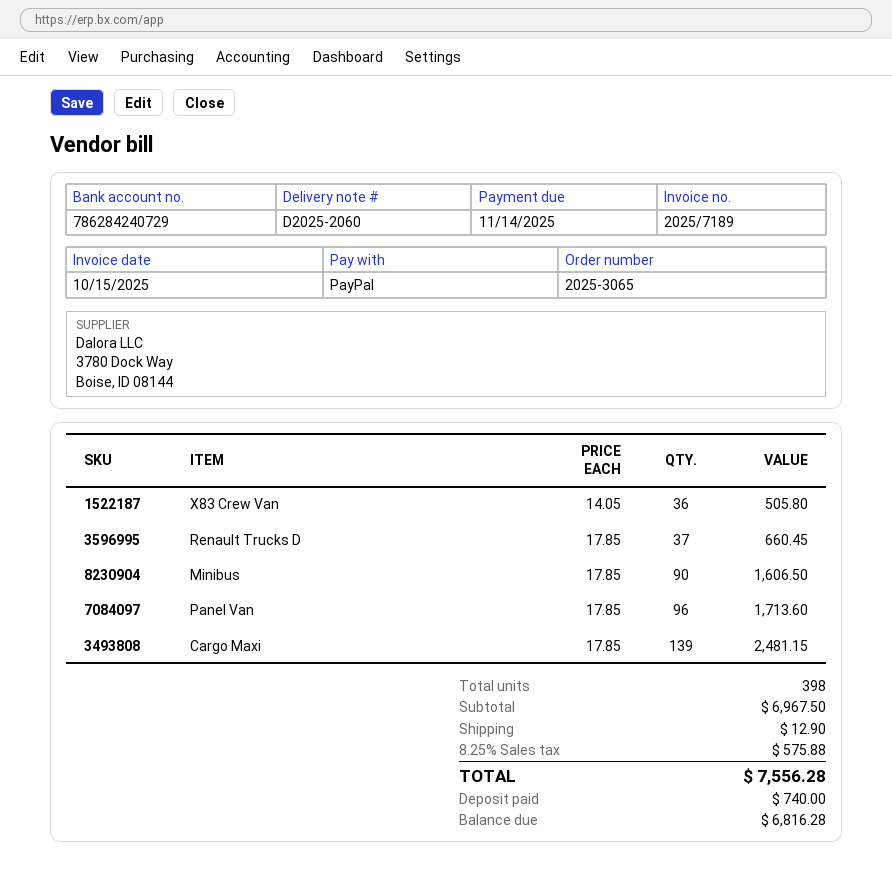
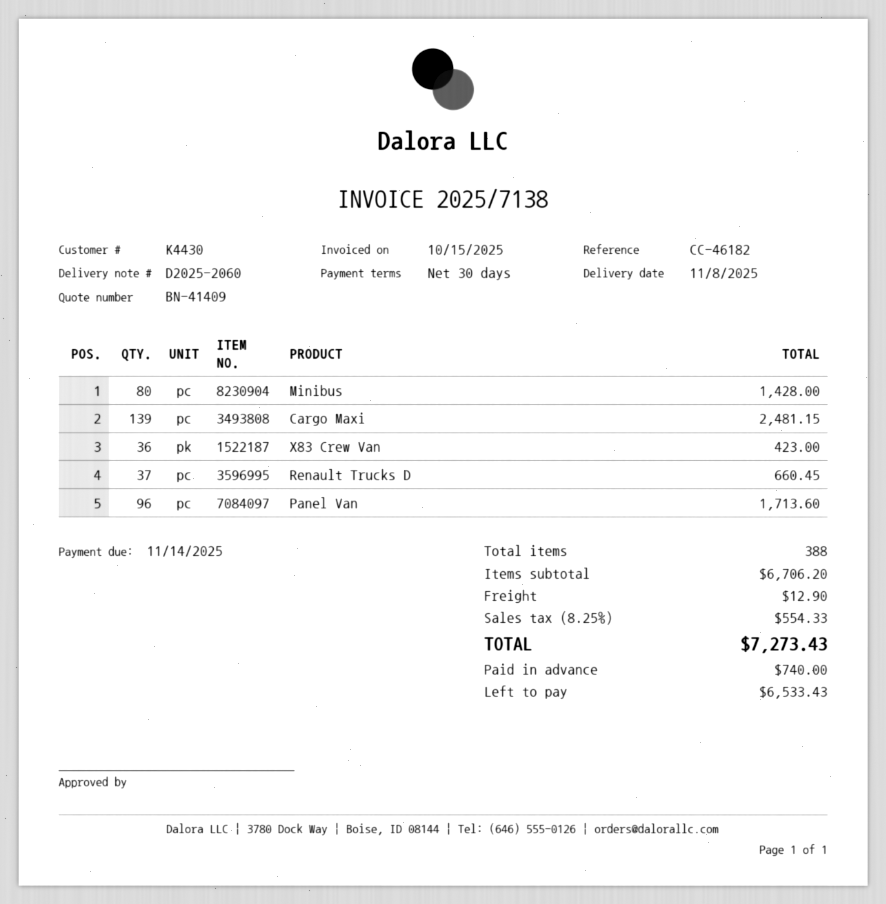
invoice number: 2025/7189 -> 2025/7138
X83 Crew Van: 36 for 505.80 -> 36 for 423.00
Minibus: 90 for 1606.50 -> 80 for 1428.00
total quantity: 398 -> 388
subtotal: 6967.50 -> 6706.20
tax: 8.25% = 575.88 -> 8.25% = 554.33
total: 7556.28 -> 7273.43
balance: 6816.28 -> 6533.43

